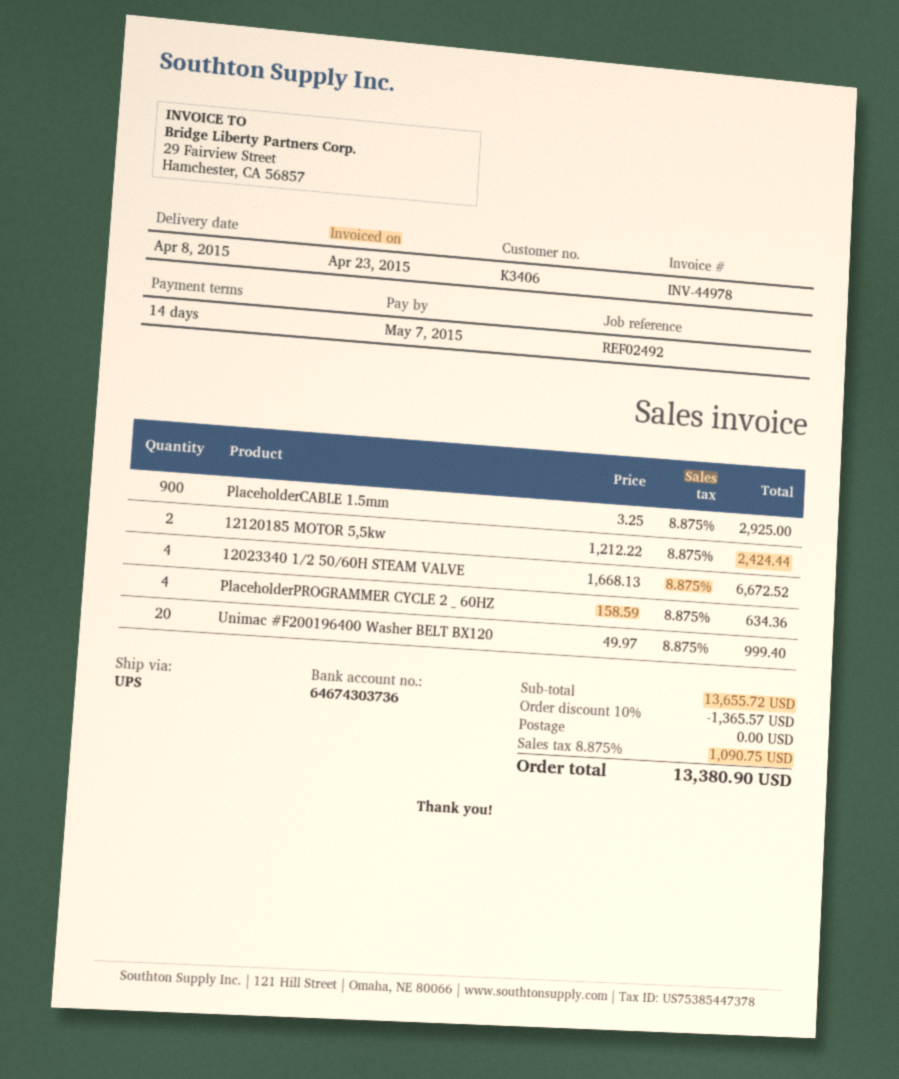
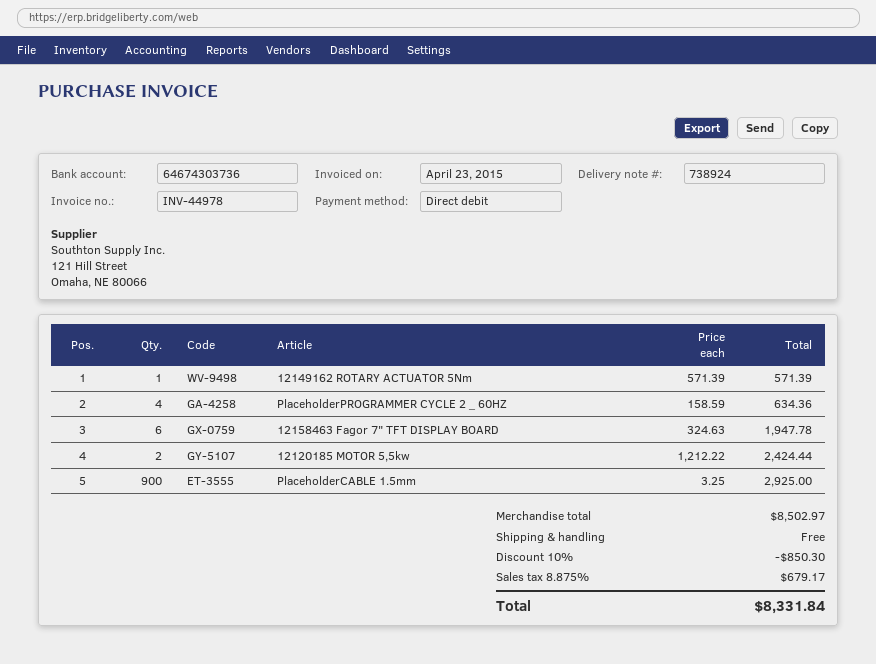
12023340 1/2 50/60H STEAM VALVE: 4 x 1668.13 = 6672.52 -> none
Unimac #F200196400 Washer BELT BX120: 20 x 49.97 = 999.40 -> none
12149162 ROTARY ACTUATOR 5Nm: none -> 1 x 571.39 = 571.39
12158463 Fagor 7" TFT DISPLAY BOARD: none -> 6 x 324.63 = 1947.78
subtotal: 13655.72 -> 8502.97
discount: 10% = 1365.57 -> 10% = 850.30
tax: 8.875% = 1090.75 -> 8.875% = 679.17
total: 13380.90 -> 8331.84

